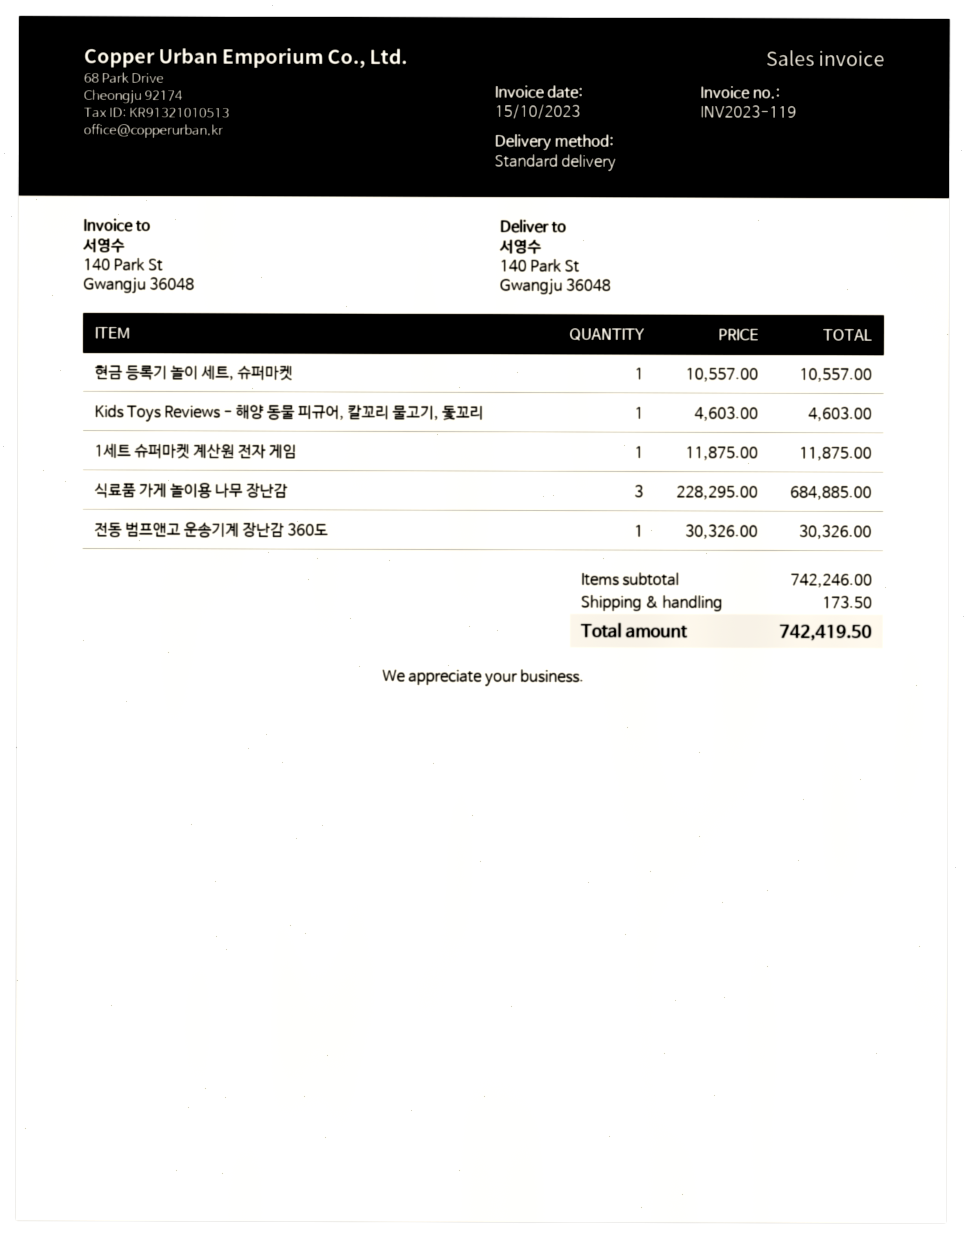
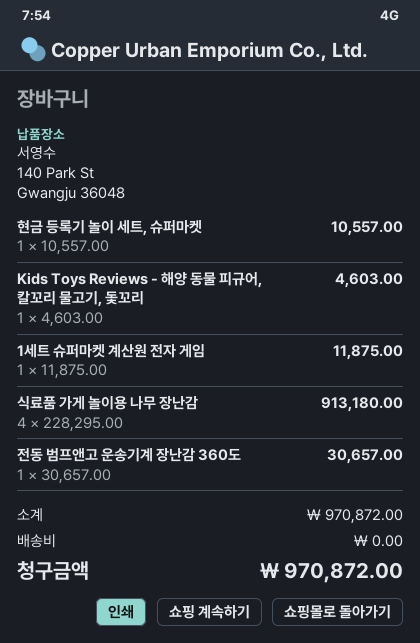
식료품 가게 놀이용 나무 장난감: 3 x 228295.00 = 684885.00 -> 4 x 228295.00 = 913180.00
전동 범프앤고 운송기계 장난감 360도: 1 x 30326.00 = 30326.00 -> 1 x 30657.00 = 30657.00
subtotal: 742246.00 -> 970872.00
shipping: 173.50 -> 0.00
total: 742419.50 -> 970872.00

